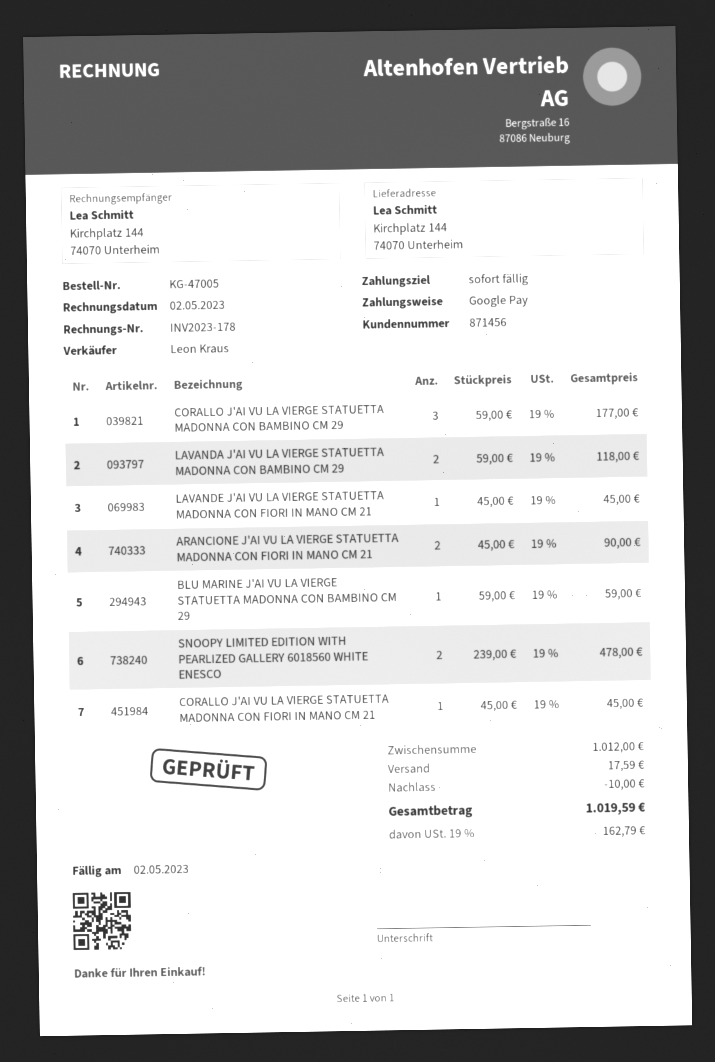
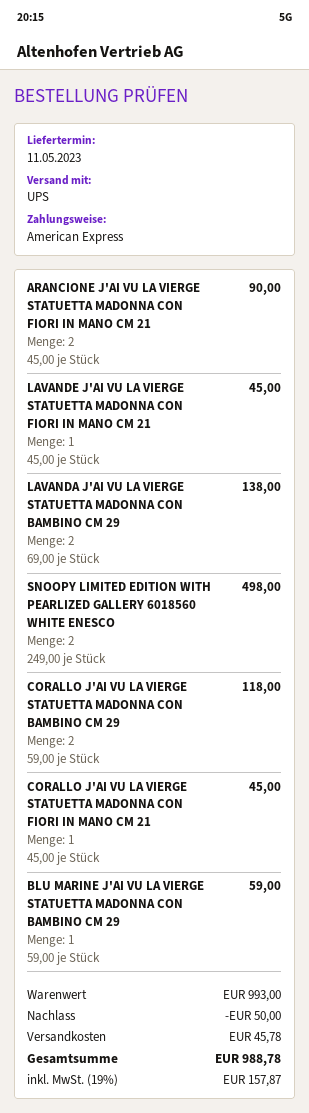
payment method: Google Pay -> American Express
CORALLO J'AI VU LA VIERGE STATUETTA MADONNA CON BAMBINO CM 29: 3 x 59.00 = 177.00 -> 2 x 59.00 = 118.00
LAVANDA J'AI VU LA VIERGE STATUETTA MADONNA CON BAMBINO CM 29: 2 x 59.00 = 118.00 -> 2 x 69.00 = 138.00
SNOOPY LIMITED EDITION WITH PEARLIZED GALLERY 6018560 WHITE ENESCO: 2 x 239.00 = 478.00 -> 2 x 249.00 = 498.00
subtotal: 1012.00 -> 993.00
discount: 10.00 -> 50.00
shipping: 17.59 -> 45.78
tax: 19% = 162.79 -> 19% = 157.87
total: 1019.59 -> 988.78

